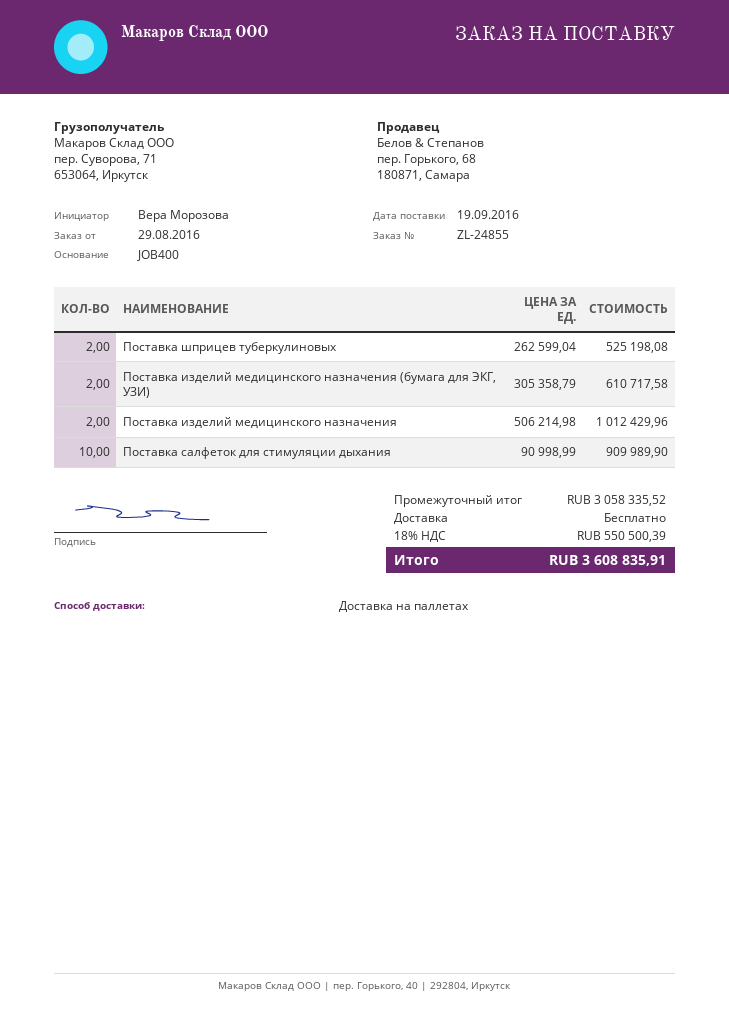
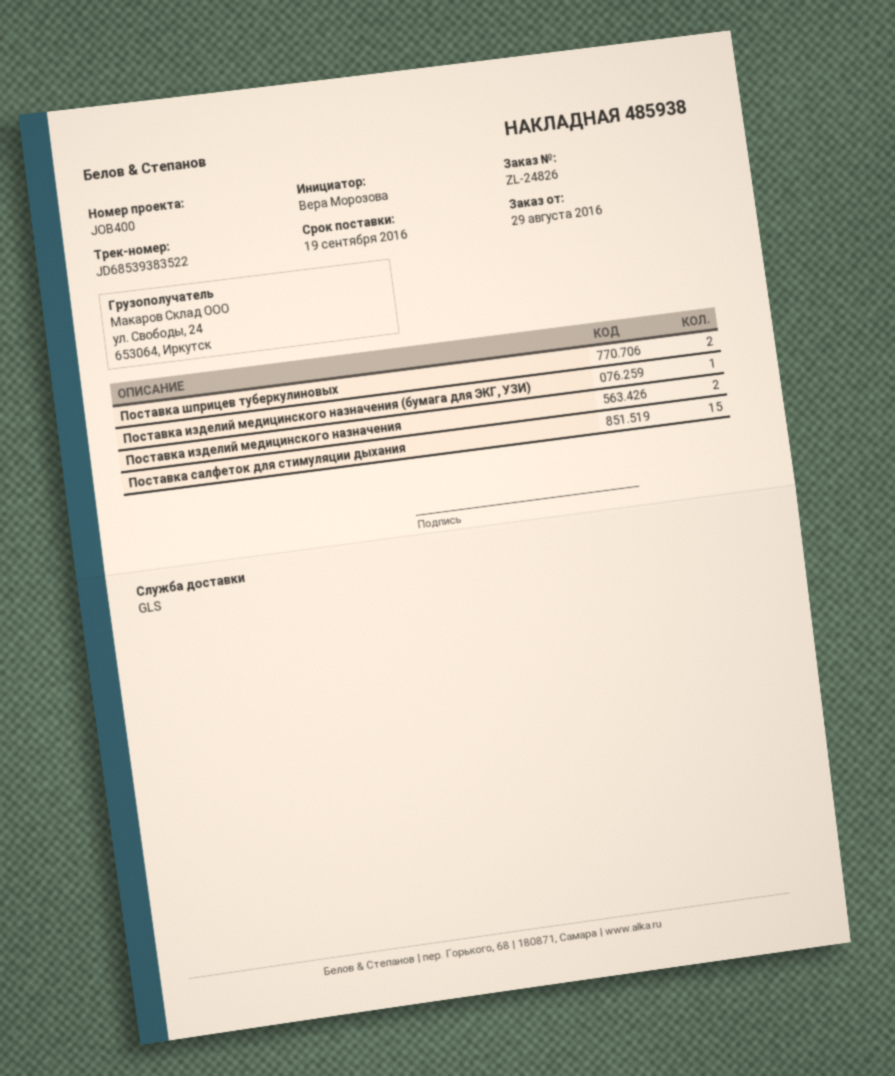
order number: ZL-24855 -> ZL-24826
shipping method: pallet freight -> GLS
ship to: пер. Суворова, 71, 653064, Иркутск -> ул. Свободы, 24, 653064, Иркутск
Поставка изделий медицинского назначения (бумага для ЭКГ, УЗИ): 2 -> 1
Поставка салфеток для стимуляции дыхания: 10 -> 15

